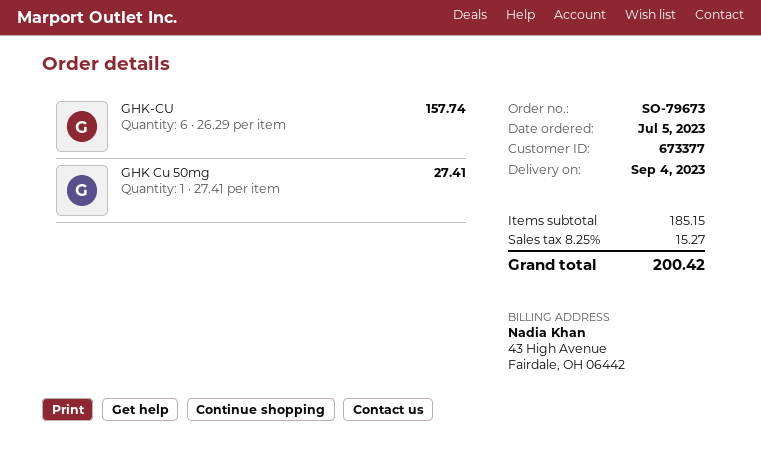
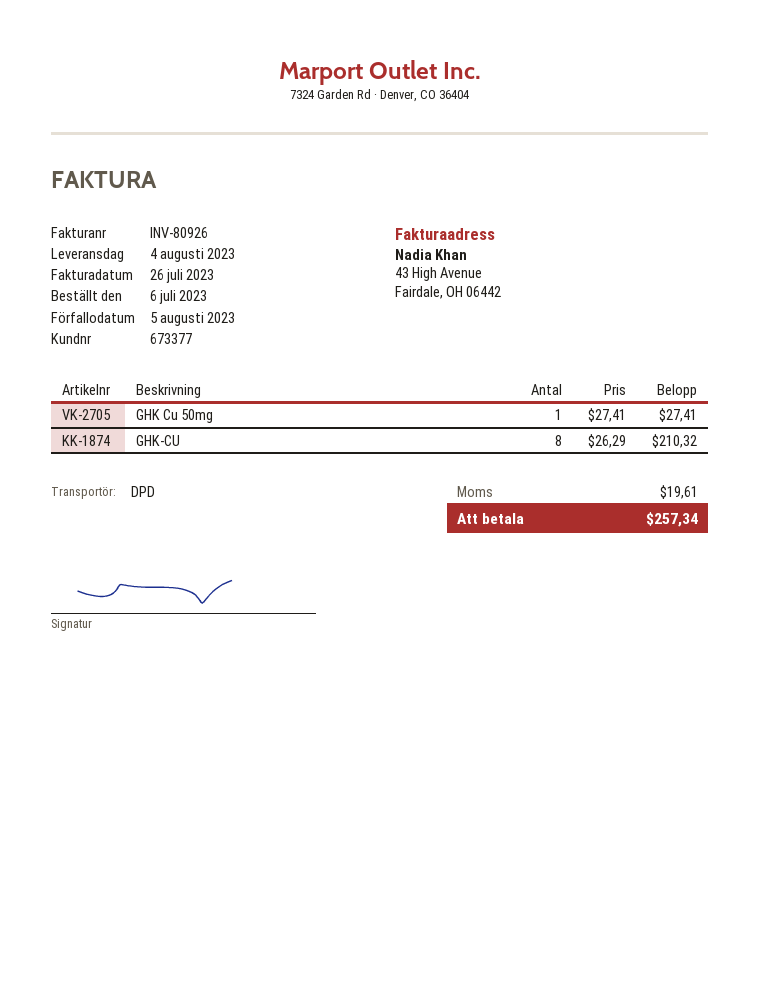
order date: 2023-07-05 -> 2023-07-06
delivery date: 2023-09-04 -> 2023-08-04
GHK-CU: 6 x 26.29 = 157.74 -> 8 x 26.29 = 210.32
tax: 15.27 -> 19.61
total: 200.42 -> 257.34

